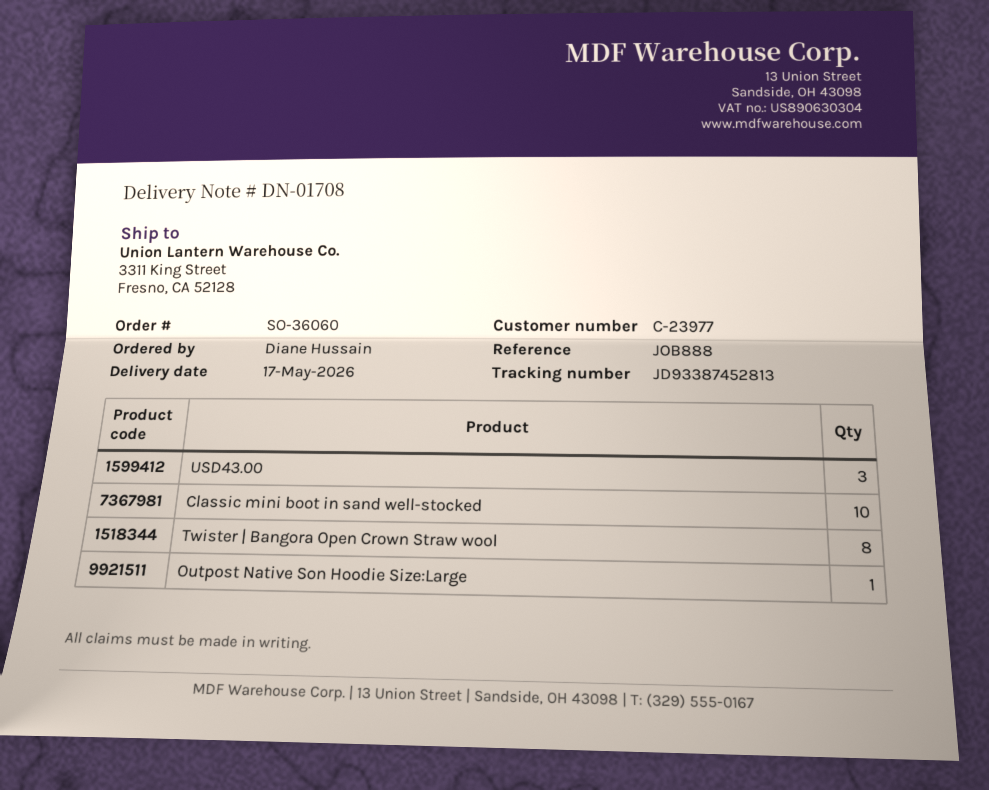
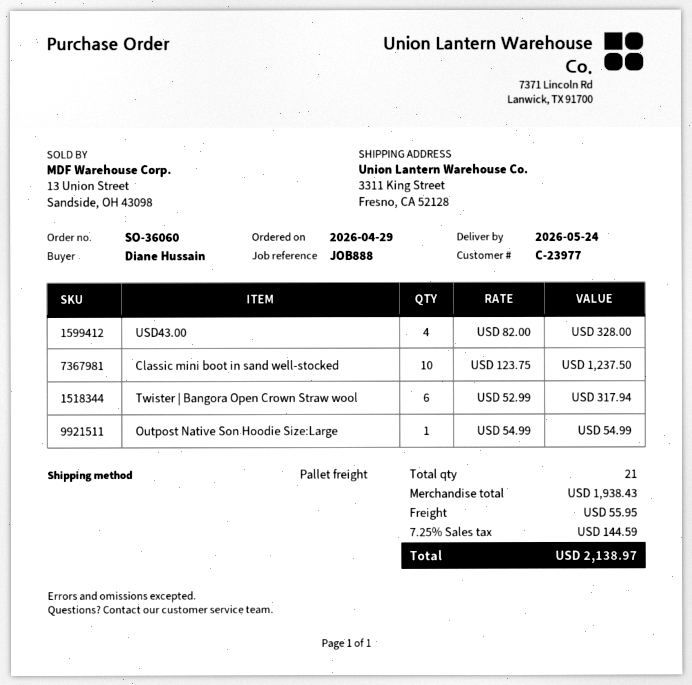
delivery date: 2026-05-17 -> 2026-05-24
USD43.00: 3 -> 4
Twister | Bangora Open Crown Straw wool: 8 -> 6

